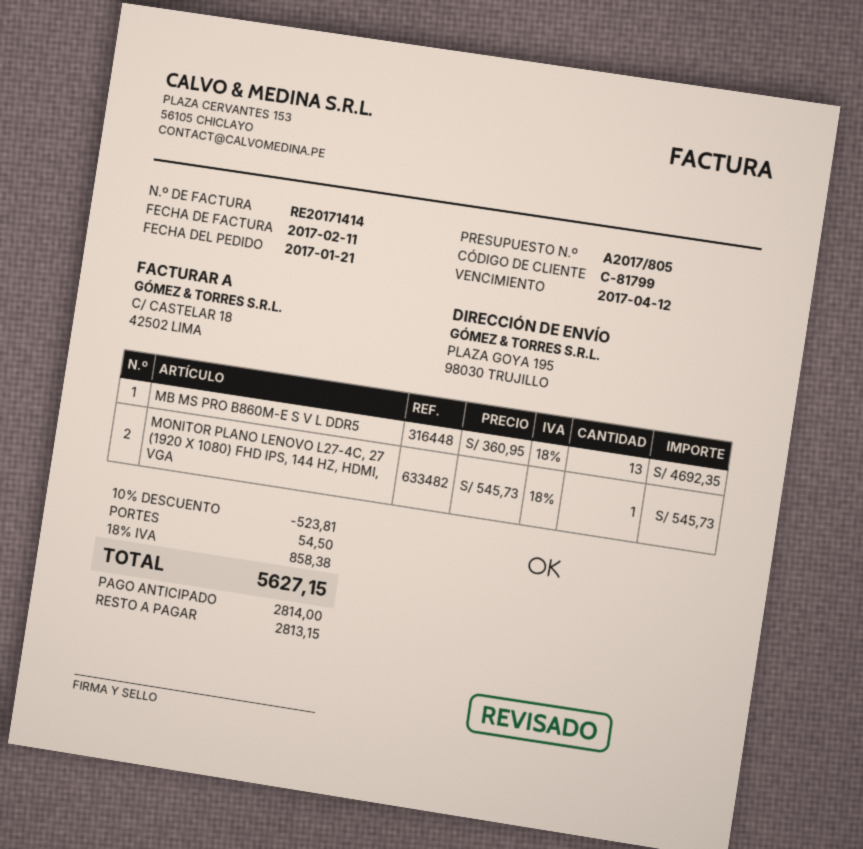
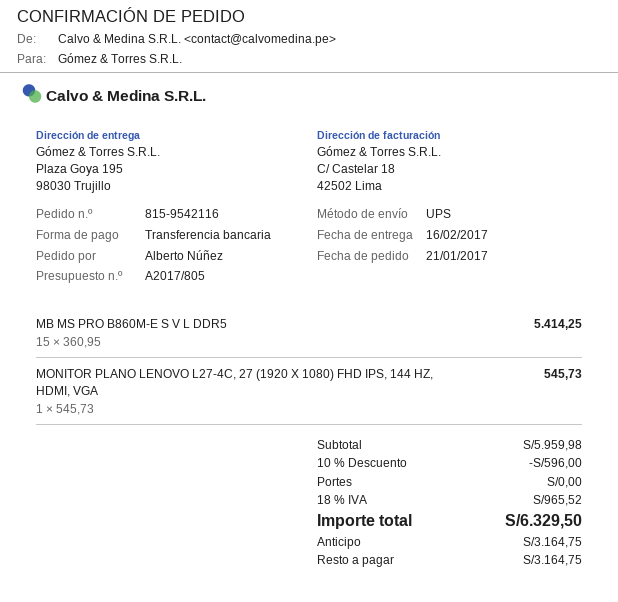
MB MS PRO B860M-E S V L DDR5: 13 x 360.95 = 4692.35 -> 15 x 360.95 = 5414.25
discount: 10% = 523.81 -> 10% = 596.00
shipping: 54.50 -> 0.00
tax: 18% = 858.38 -> 18% = 965.52
total: 5627.15 -> 6329.50
deposit: 2814.00 -> 3164.75
balance: 2813.15 -> 3164.75

